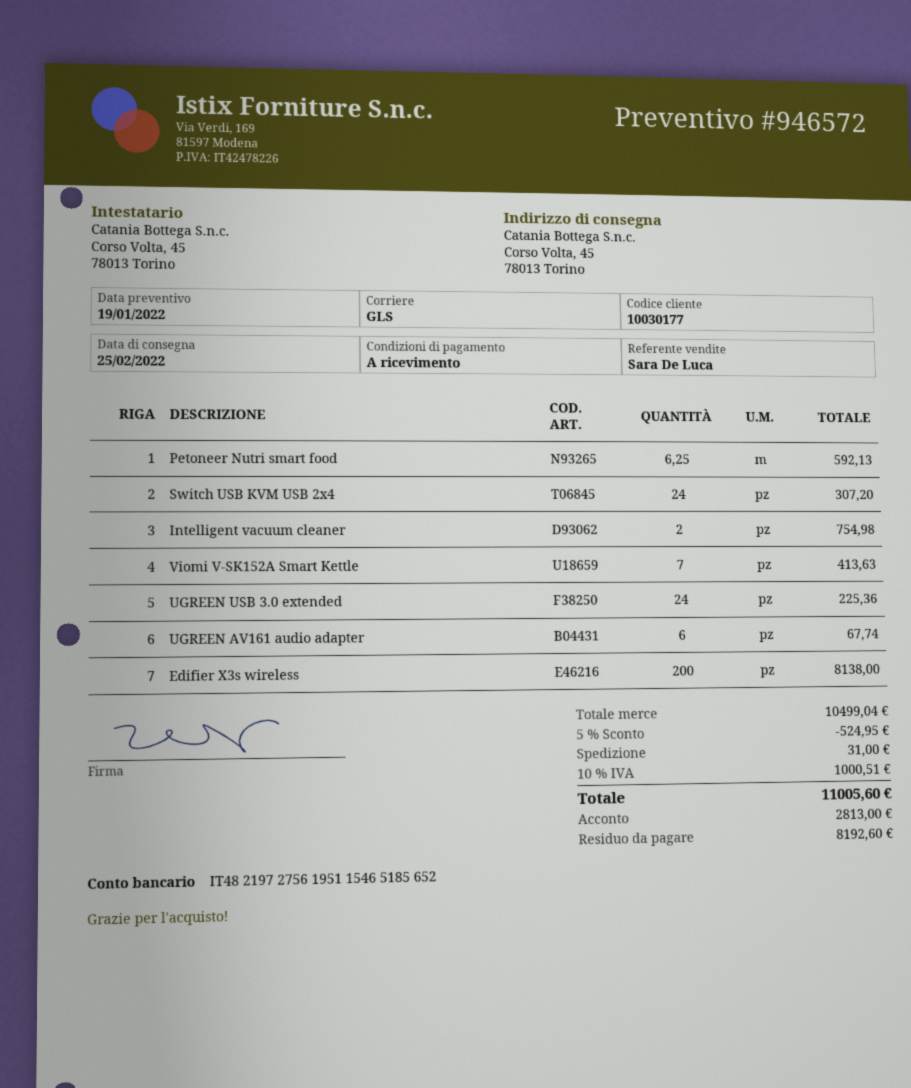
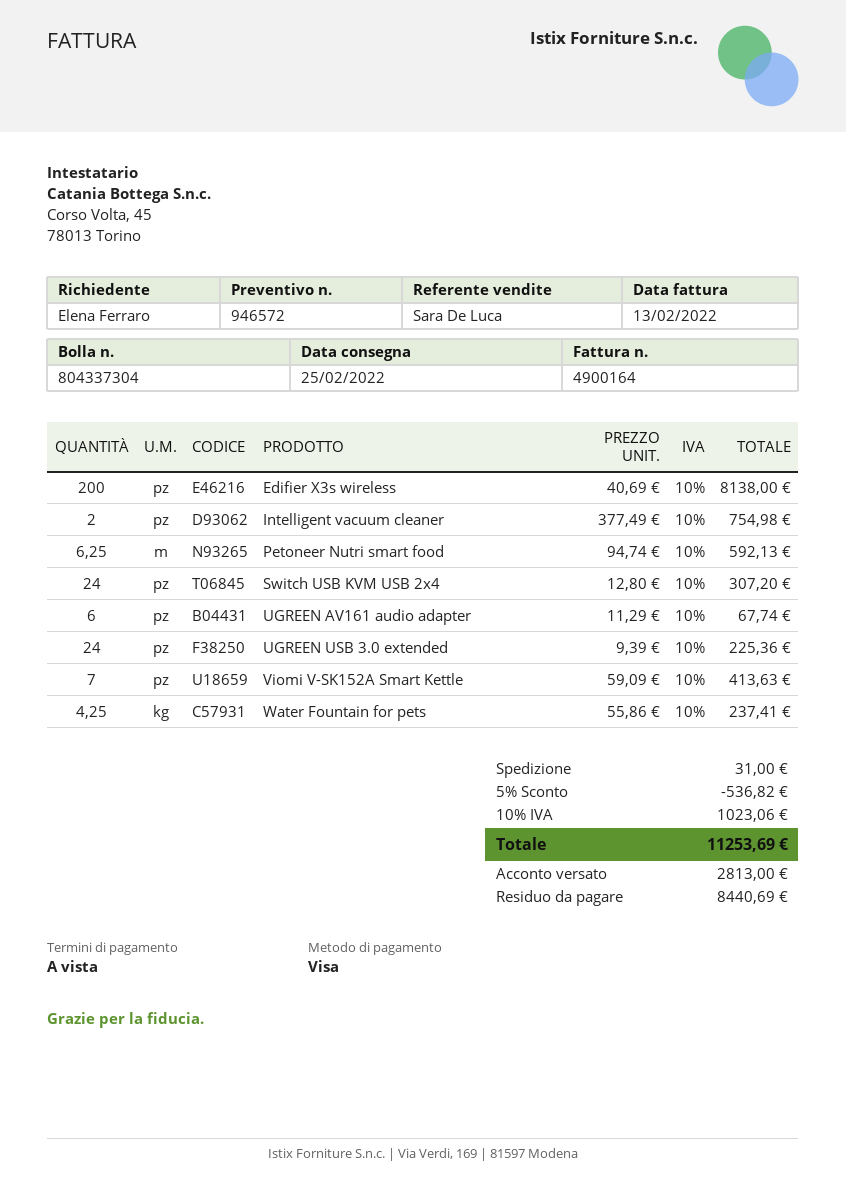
Water Fountain for pets: none -> 4.25 for 237.41
discount: 5% = 524.95 -> 5% = 536.82
tax: 10% = 1000.51 -> 10% = 1023.06
total: 11005.60 -> 11253.69
balance: 8192.60 -> 8440.69

